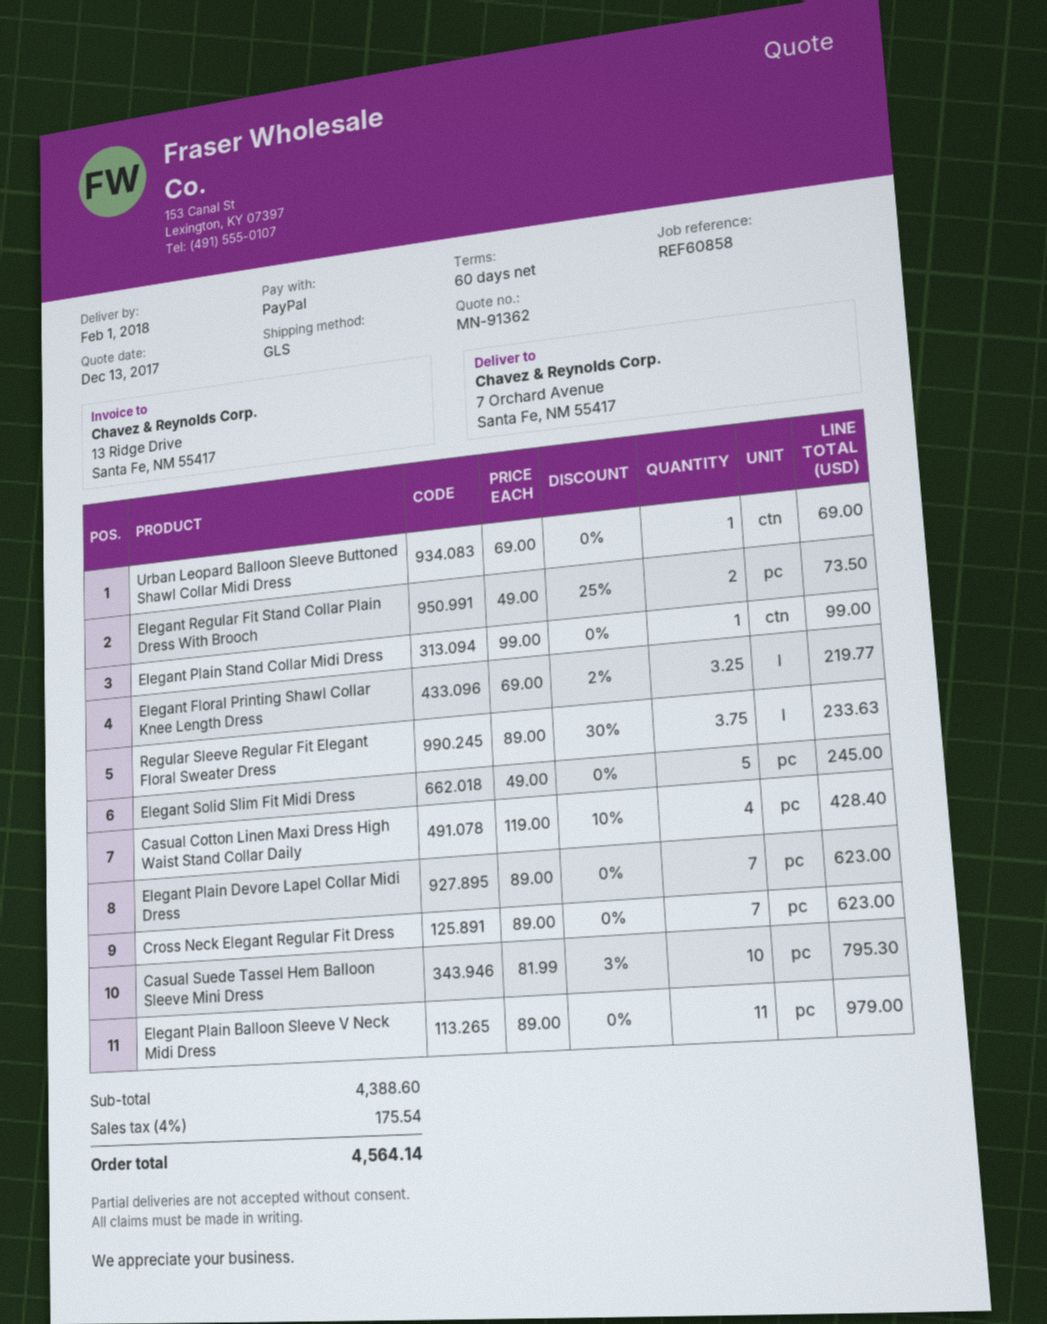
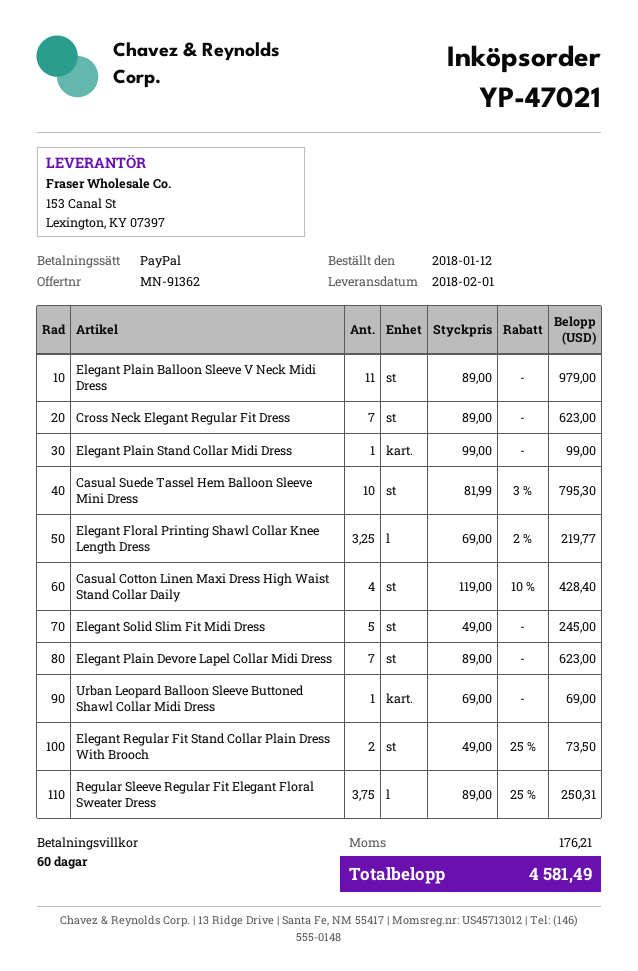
Regular Sleeve Regular Fit Elegant Floral Sweater Dress: 3.75 x 89.00 - 30% = 233.63 -> 3.75 x 89.00 - 25% = 250.31
tax: 175.54 -> 176.21
total: 4564.14 -> 4581.49

